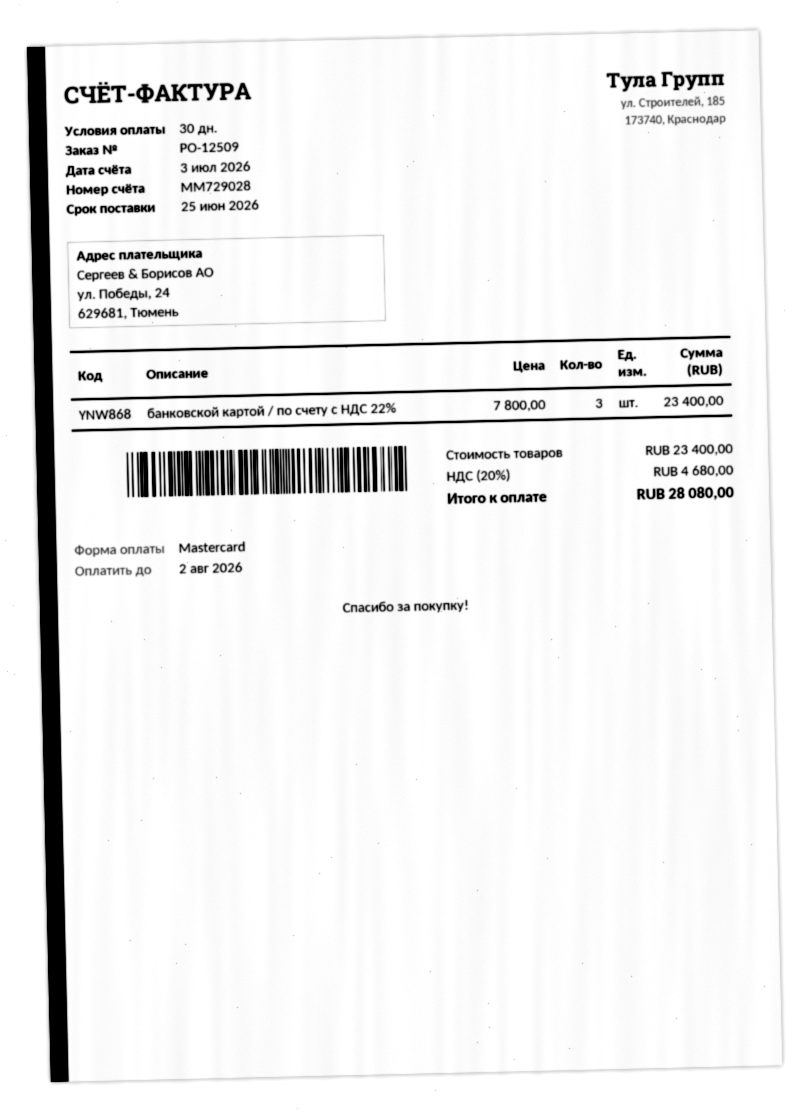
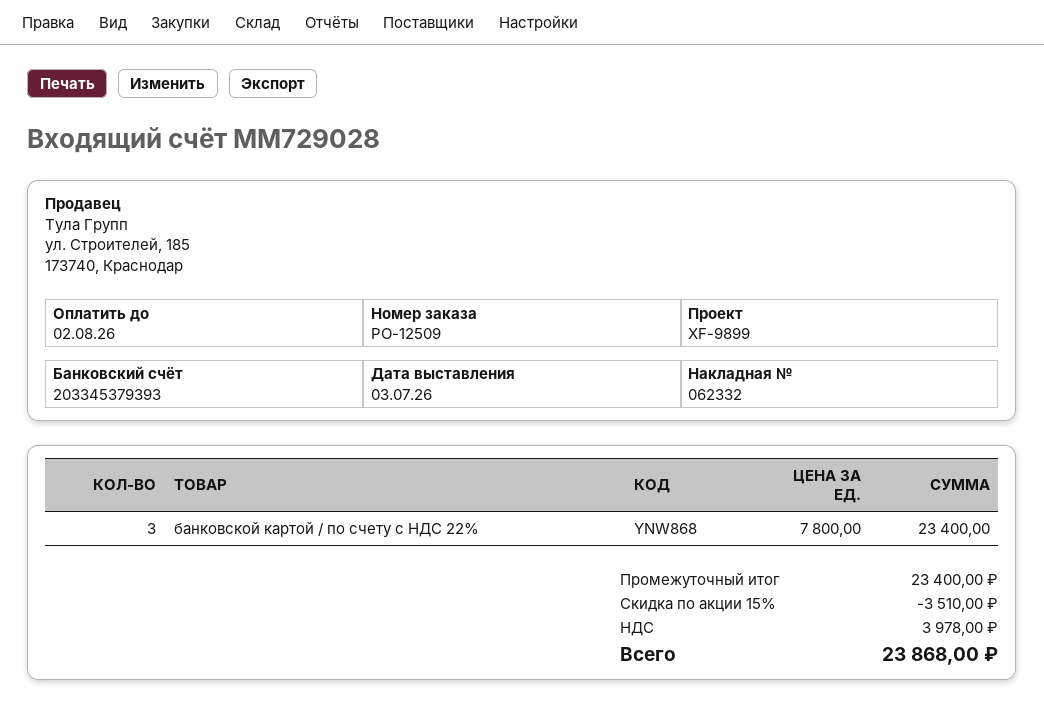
discount: none -> 15% = 3510.00
tax: 4680.00 -> 3978.00
total: 28080.00 -> 23868.00

